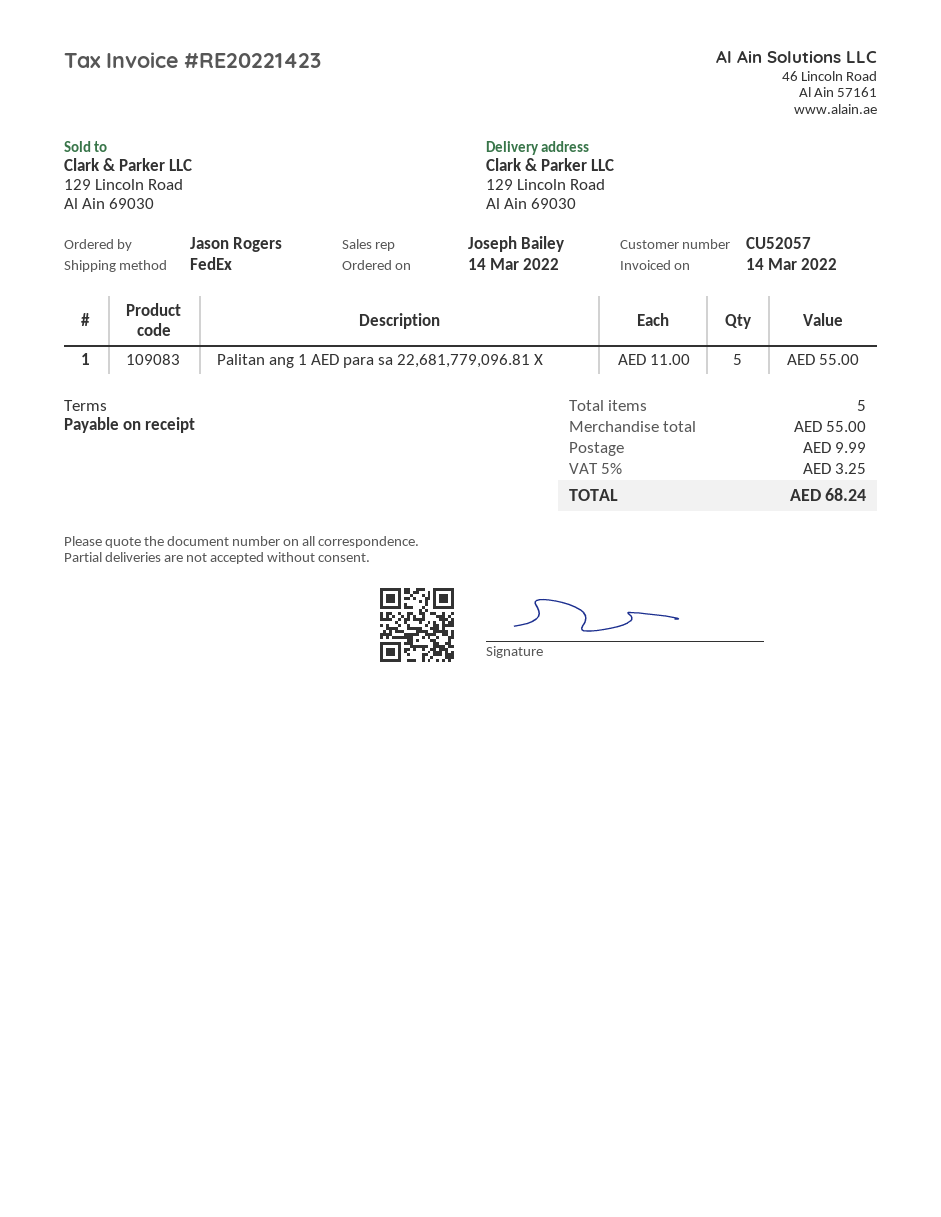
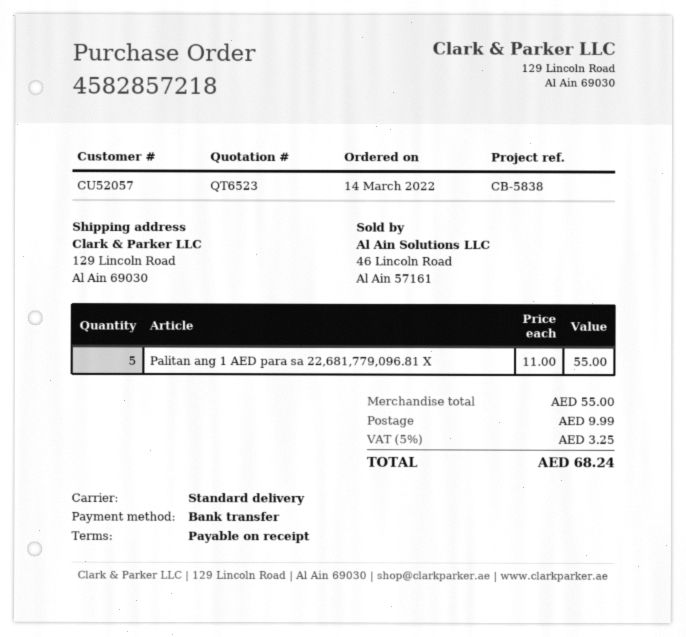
shipping method: FedEx -> standard

